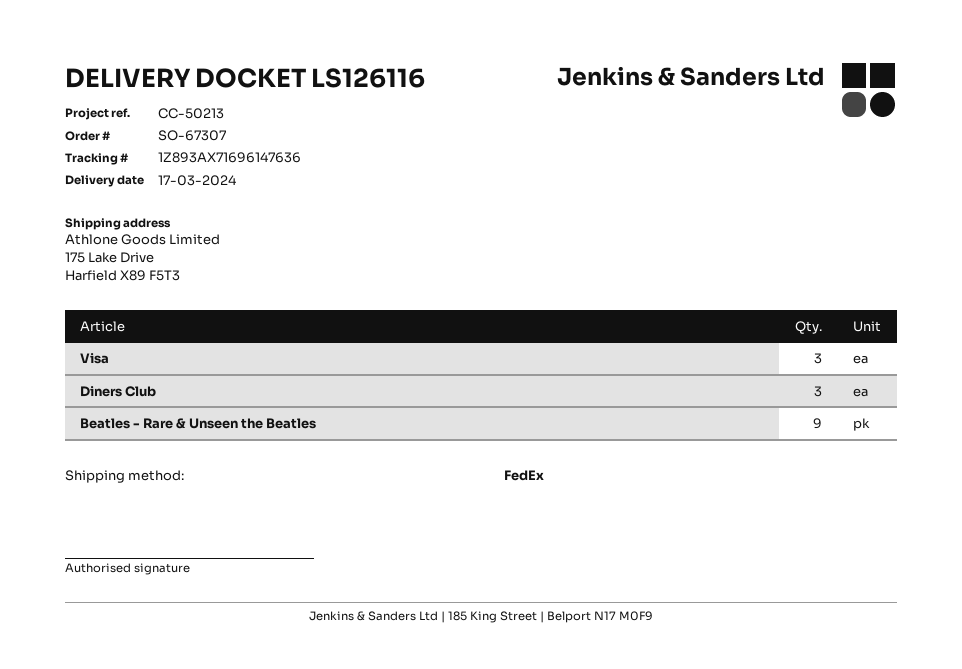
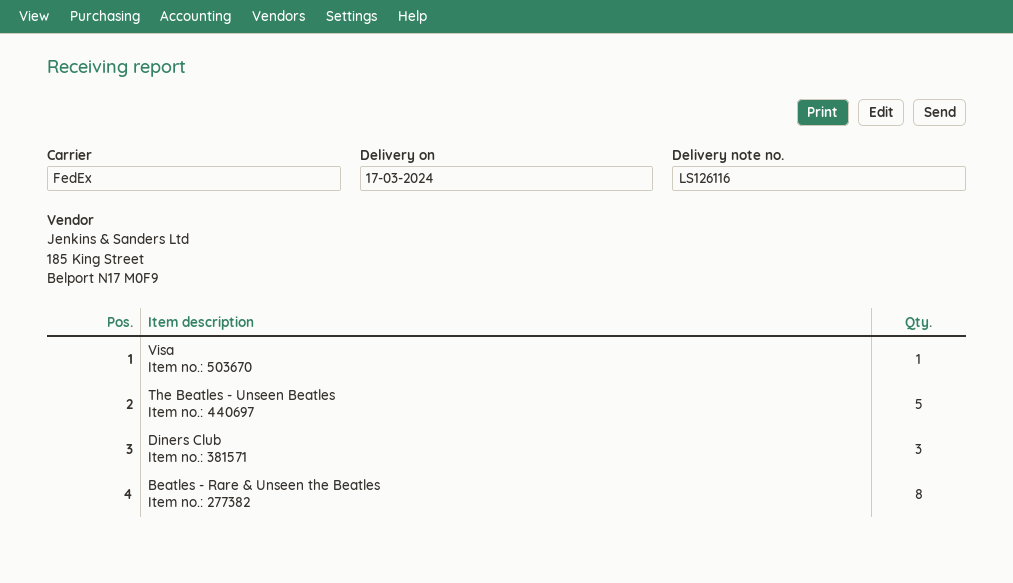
Visa: 3 -> 1
Beatles - Rare & Unseen the Beatles: 9 -> 8
The Beatles - Unseen Beatles: none -> 5

